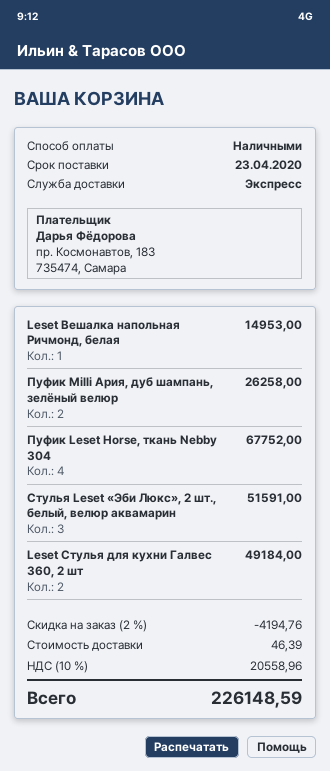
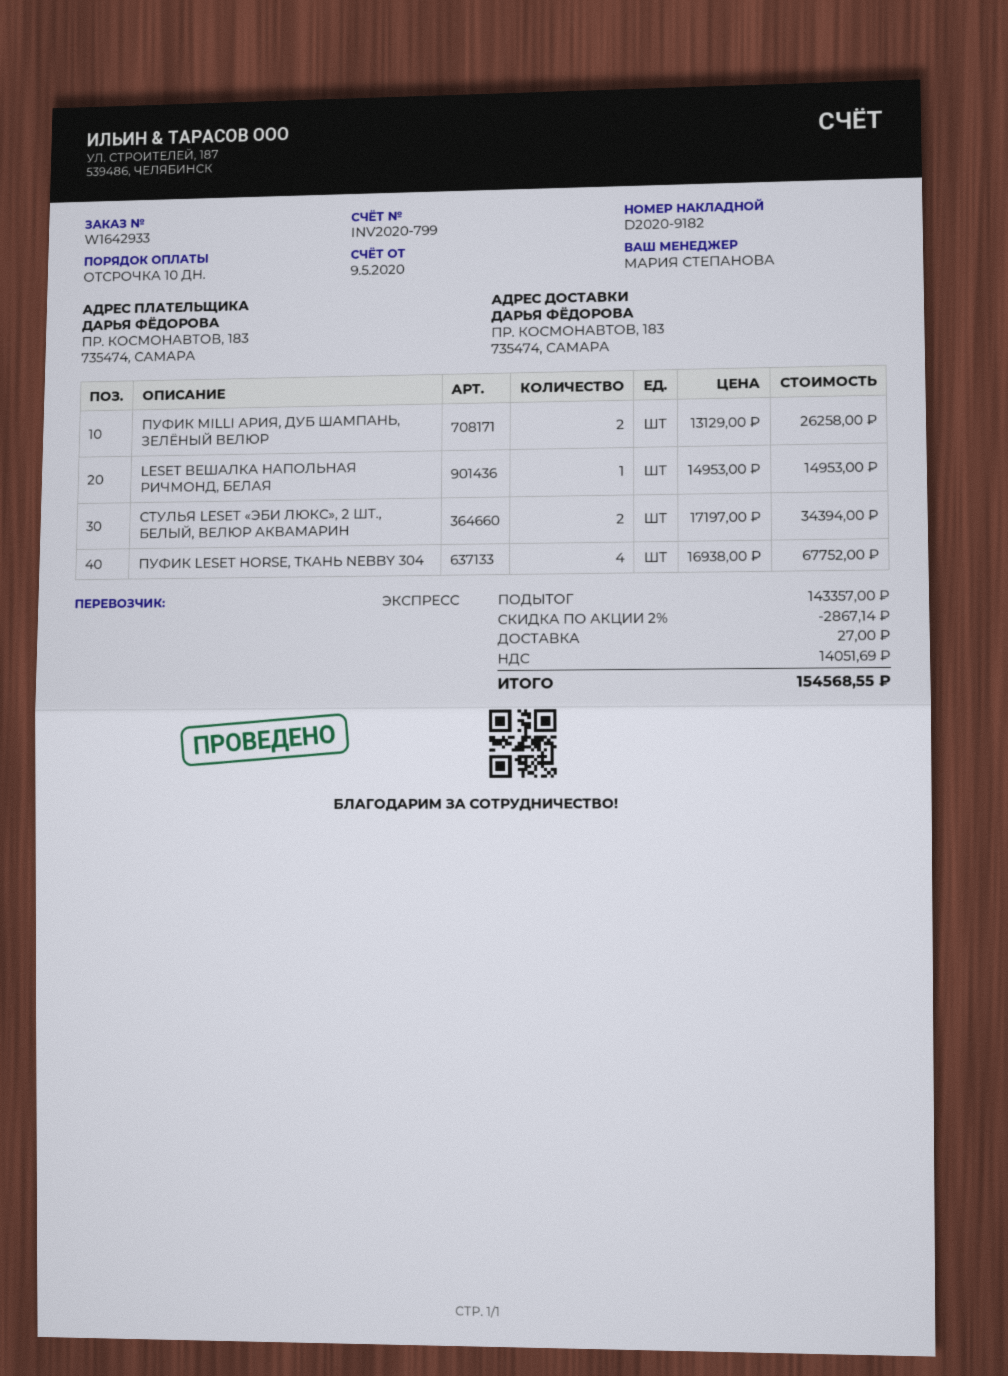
Стулья Leset «Эби Люкс», 2 шт., белый, велюр аквамарин: 3 for 51591.00 -> 2 for 34394.00
Leset Стулья для кухни Галвес 360, 2 шт: 2 for 49184.00 -> none
discount: 2% = 4194.76 -> 2% = 2867.14
shipping: 46.39 -> 27.00
tax: 20558.96 -> 14051.69
total: 226148.59 -> 154568.55

